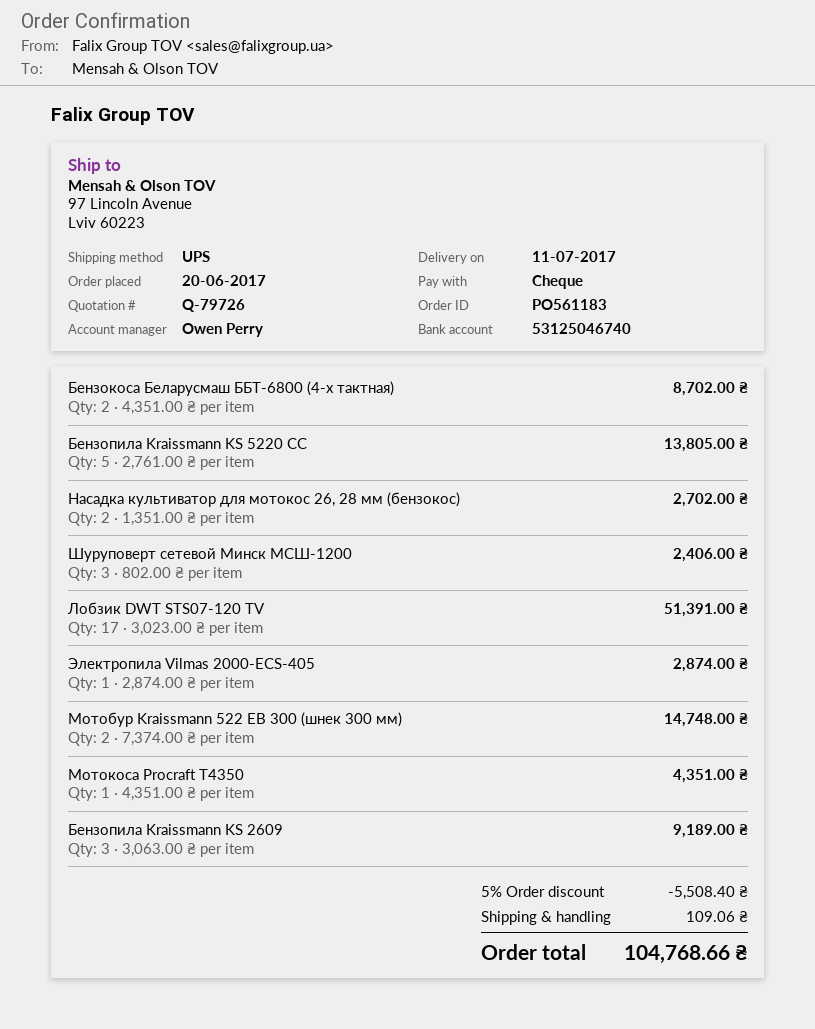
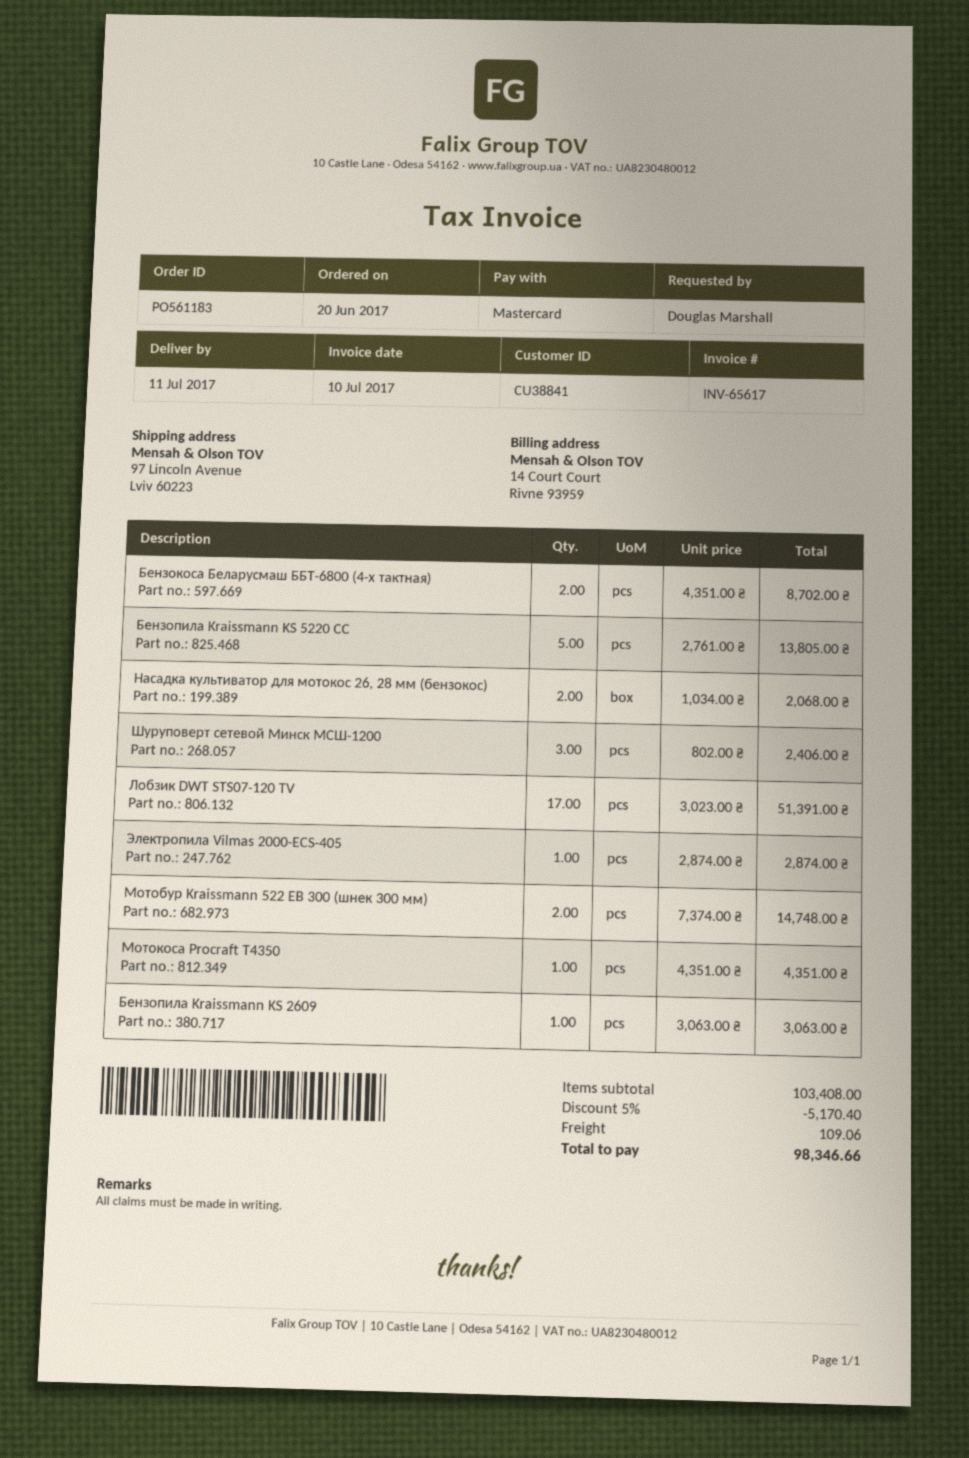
payment method: cheque -> Mastercard
Насадка культиватор для мотокос 26, 28 мм (бензокос): 2 x 1351.00 = 2702.00 -> 2 x 1034.00 = 2068.00
Бензопила Kraissmann KS 2609: 3 x 3063.00 = 9189.00 -> 1 x 3063.00 = 3063.00
discount: 5% = 5508.40 -> 5% = 5170.40
total: 104768.66 -> 98346.66

